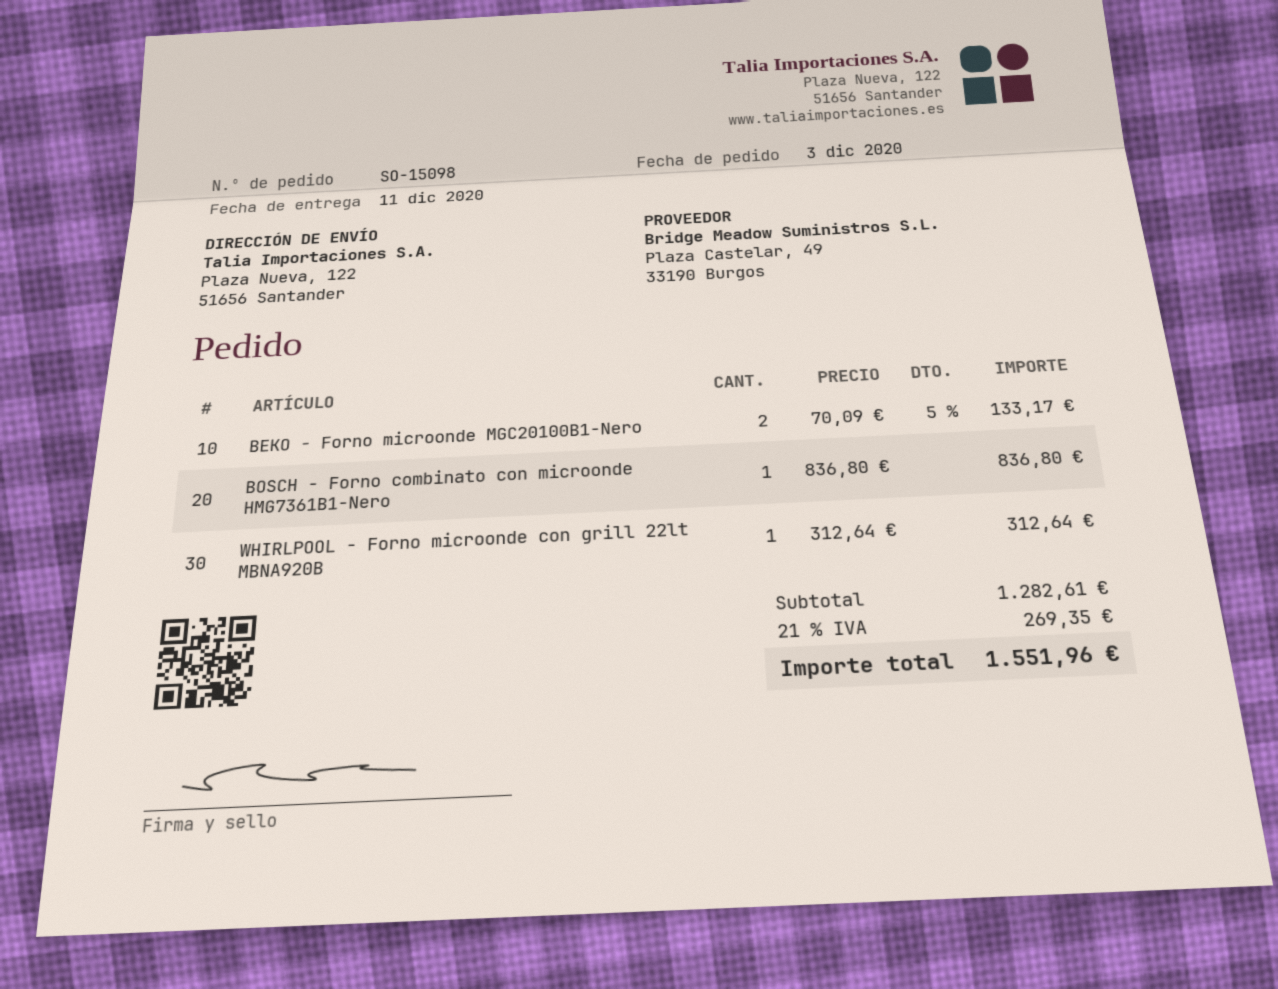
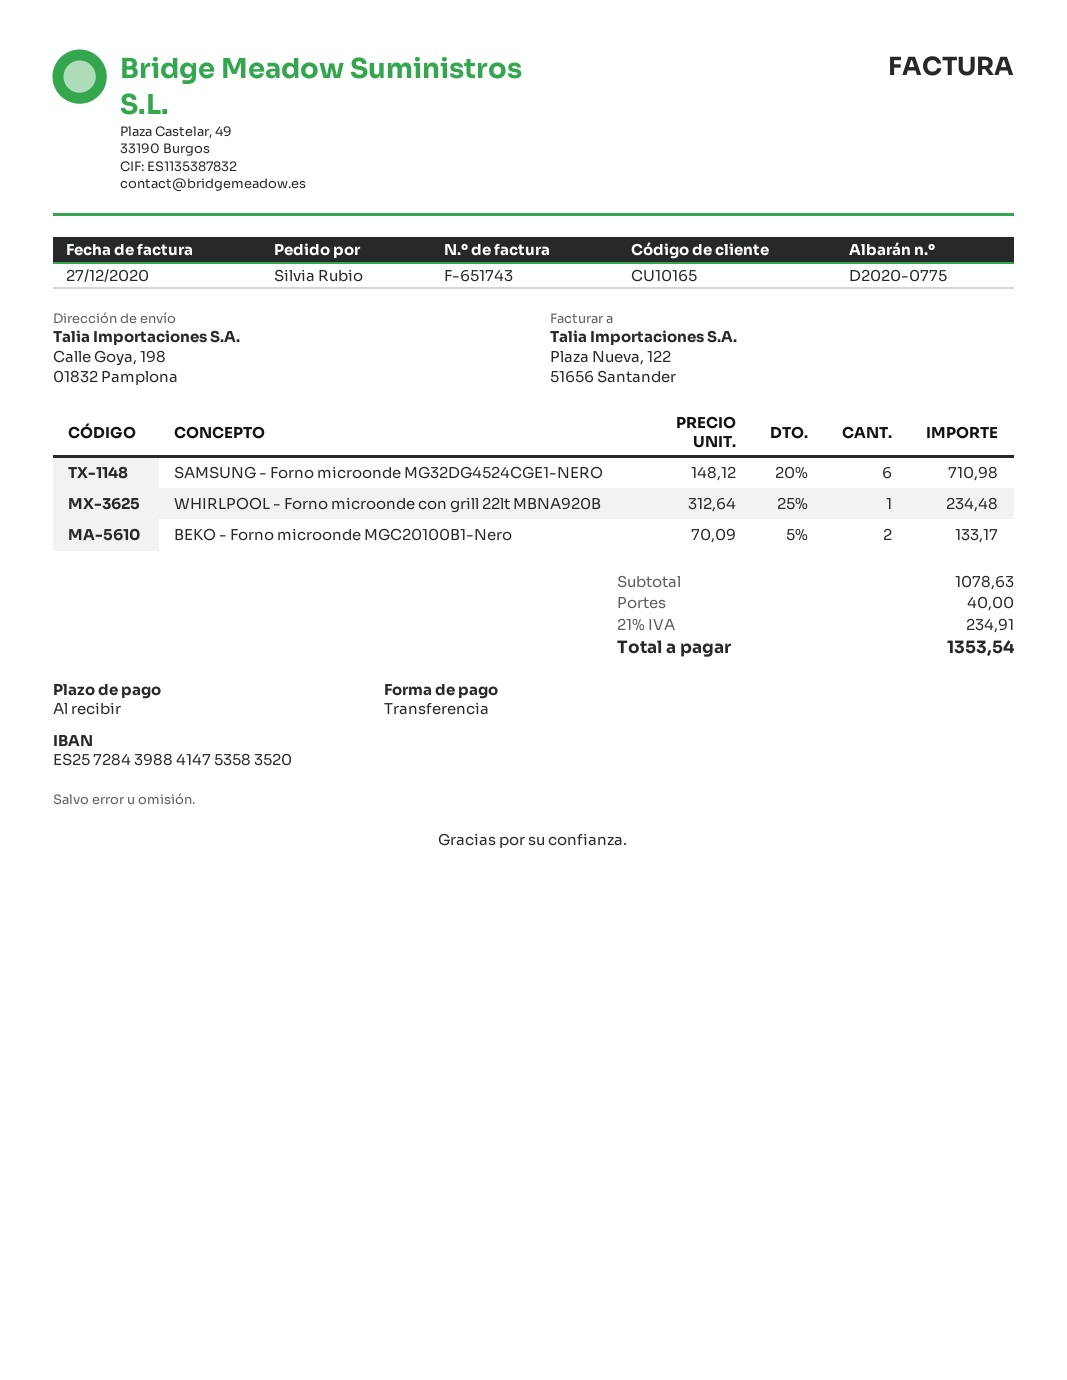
ship to: Plaza Nueva, 122, 51656 Santander -> Calle Goya, 198, 01832 Pamplona
BOSCH - Forno combinato con microonde HMG7361B1-Nero: 1 x 836.80 = 836.80 -> none
WHIRLPOOL - Forno microonde con grill 22lt MBNA920B: 1 x 312.64 = 312.64 -> 1 x 312.64 - 25% = 234.48
SAMSUNG - Forno microonde MG32DG4524CGE1-NERO: none -> 6 x 148.12 - 20% = 710.98
subtotal: 1282.61 -> 1078.63
shipping: none -> 40.00
tax: 21% = 269.35 -> 21% = 234.91
total: 1551.96 -> 1353.54

